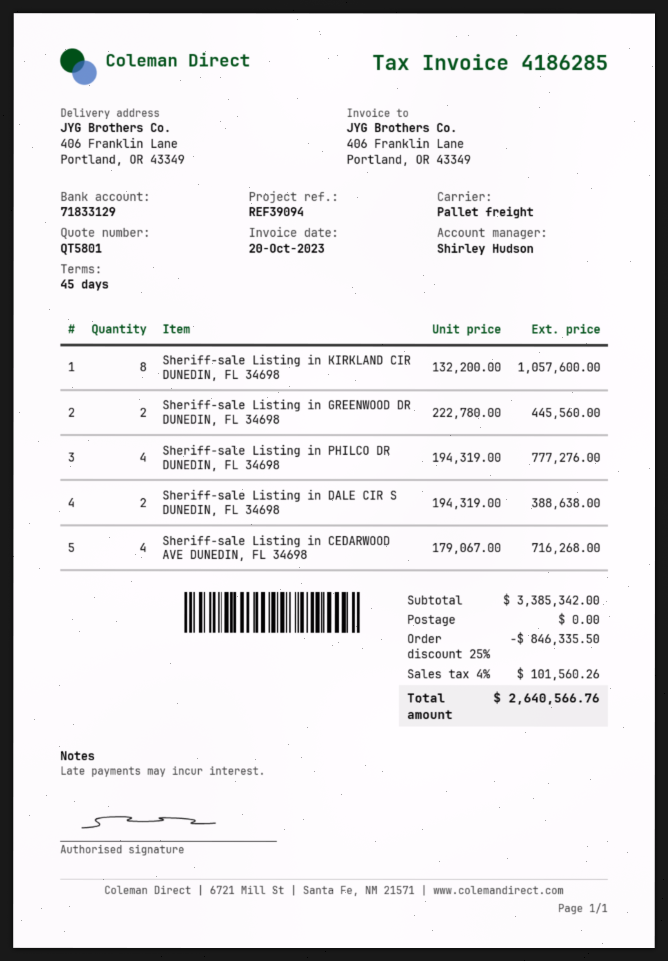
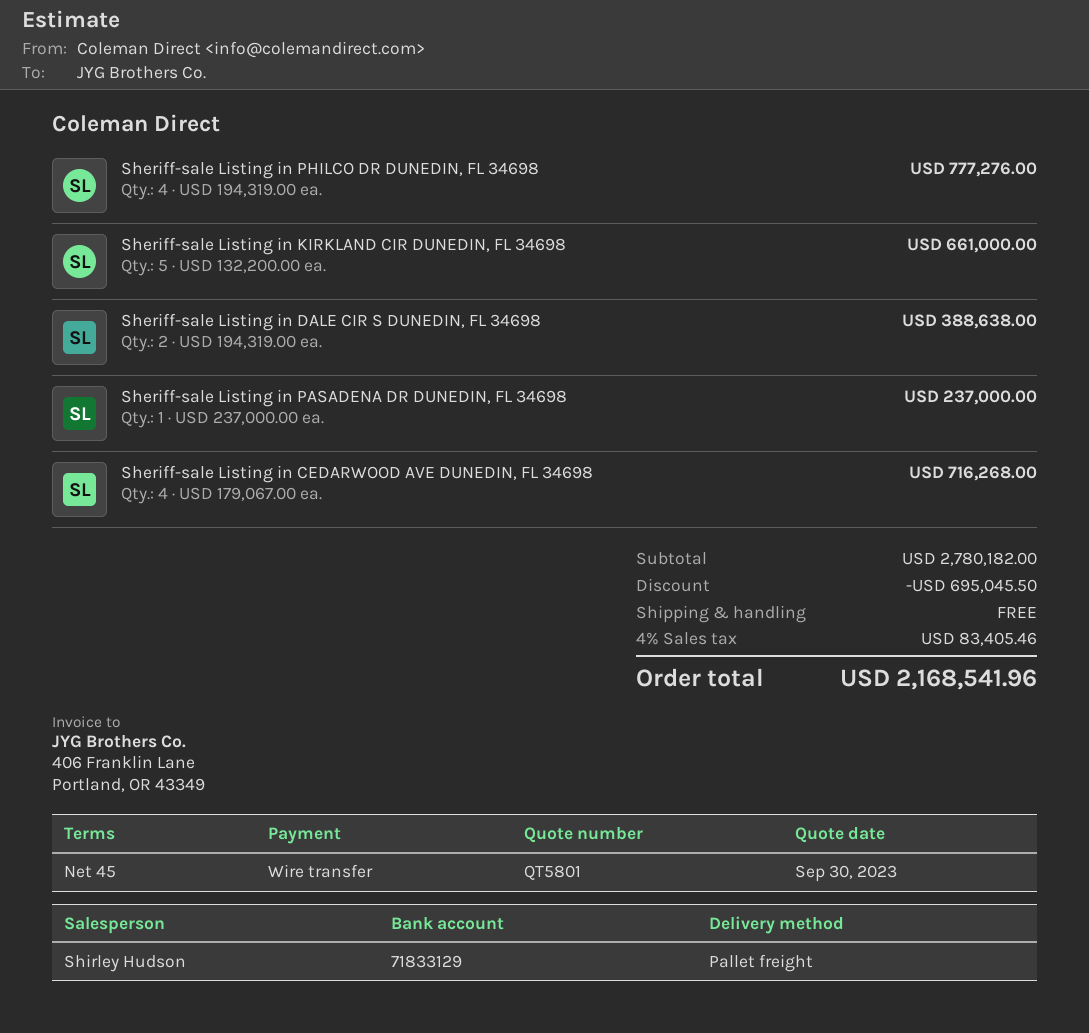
Sheriff-sale Listing in KIRKLAND CIR DUNEDIN, FL 34698: 8 x 132200.00 = 1057600.00 -> 5 x 132200.00 = 661000.00
Sheriff-sale Listing in GREENWOOD DR DUNEDIN, FL 34698: 2 x 222780.00 = 445560.00 -> none
Sheriff-sale Listing in PASADENA DR DUNEDIN, FL 34698: none -> 1 x 237000.00 = 237000.00
subtotal: 3385342.00 -> 2780182.00
discount: 846335.50 -> 695045.50
tax: 4% = 101560.26 -> 4% = 83405.46
total: 2640566.76 -> 2168541.96

